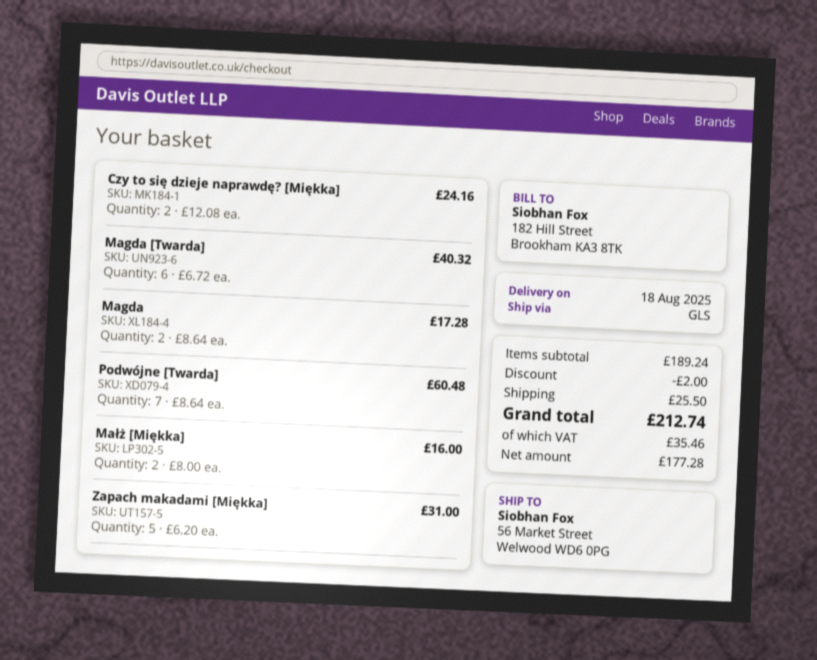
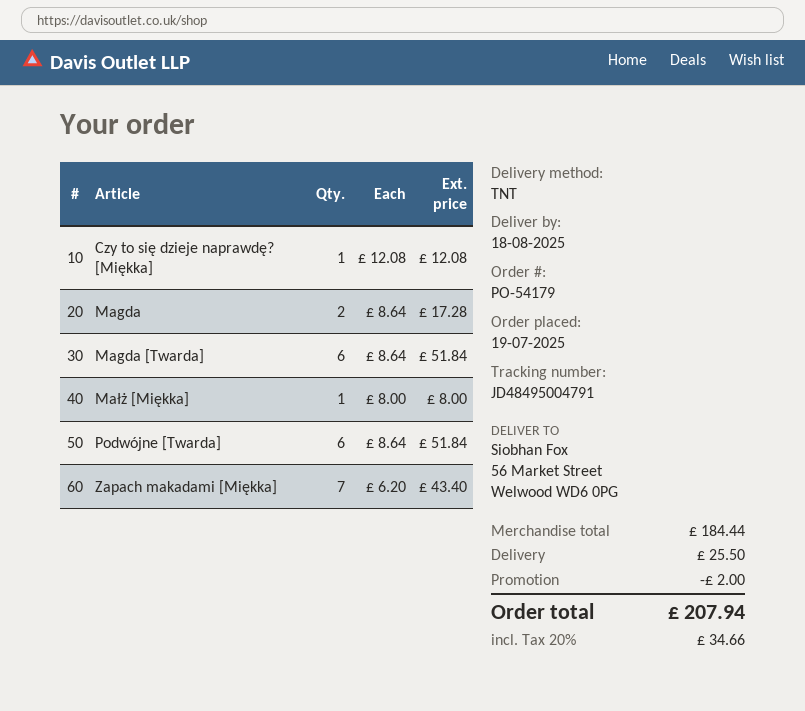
shipping method: GLS -> TNT
Czy to się dzieje naprawdę? [Miękka]: 2 x 12.08 = 24.16 -> 1 x 12.08 = 12.08
Magda [Twarda]: 6 x 6.72 = 40.32 -> 6 x 8.64 = 51.84
Podwójne [Twarda]: 7 x 8.64 = 60.48 -> 6 x 8.64 = 51.84
Małż [Miękka]: 2 x 8.00 = 16.00 -> 1 x 8.00 = 8.00
Zapach makadami [Miękka]: 5 x 6.20 = 31.00 -> 7 x 6.20 = 43.40
subtotal: 189.24 -> 184.44
tax: 35.46 -> 34.66
total: 212.74 -> 207.94

